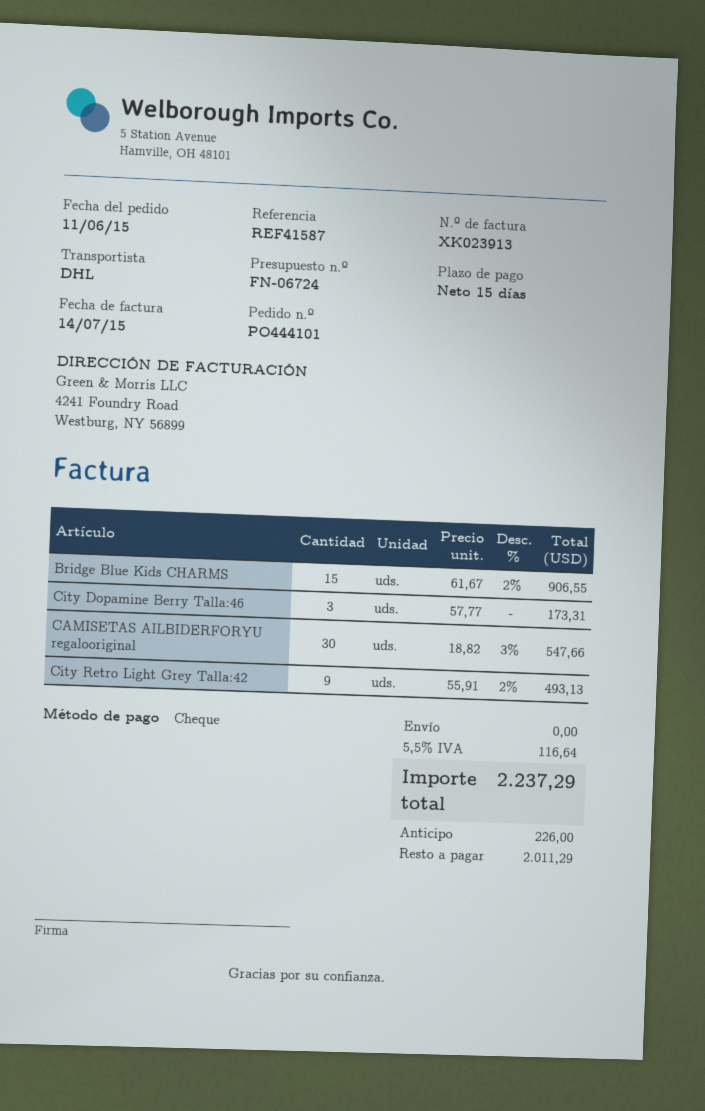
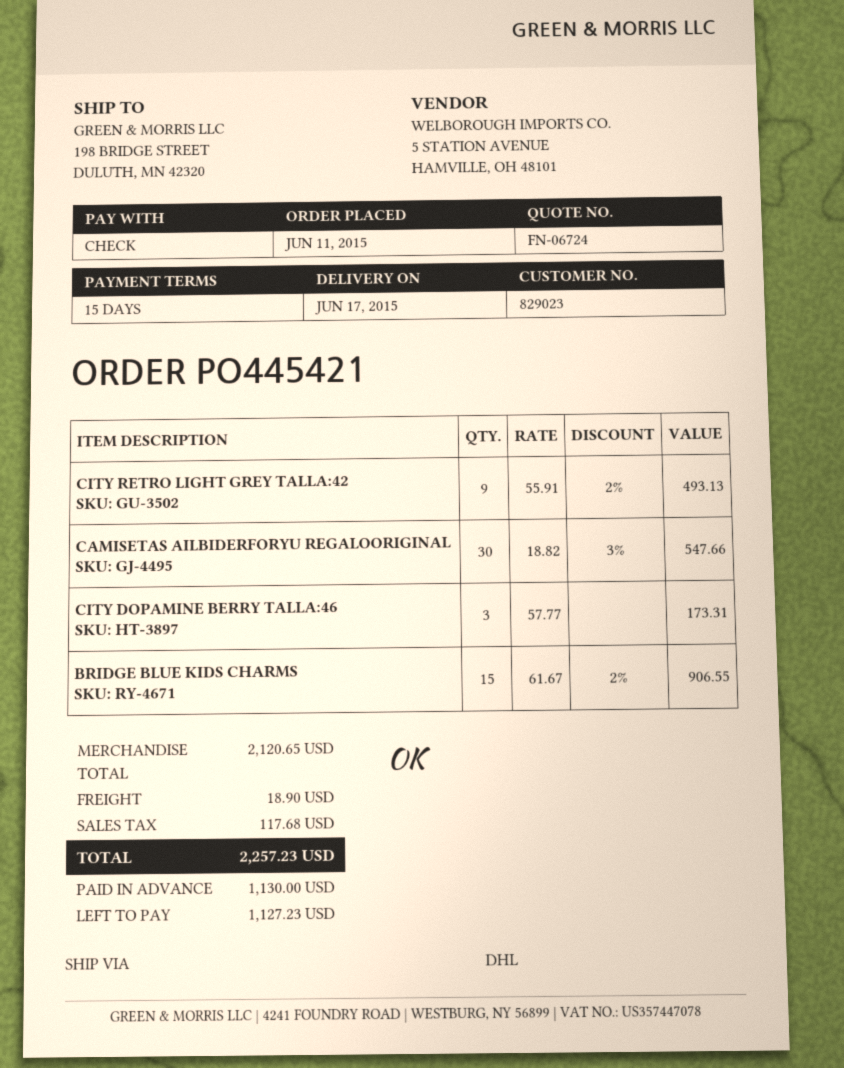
order number: PO444101 -> PO445421
shipping: 0.00 -> 18.90
tax: 116.64 -> 117.68
total: 2237.29 -> 2257.23
deposit: 226.00 -> 1130.00
balance: 2011.29 -> 1127.23

